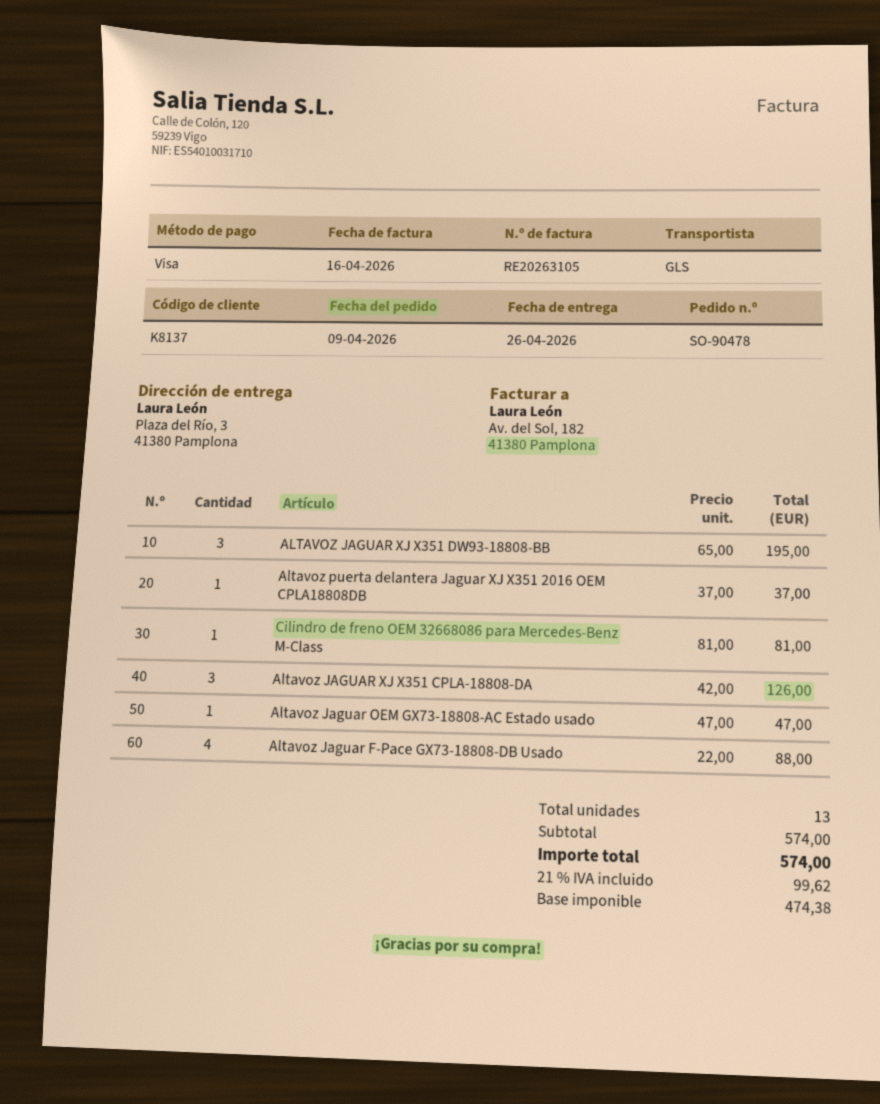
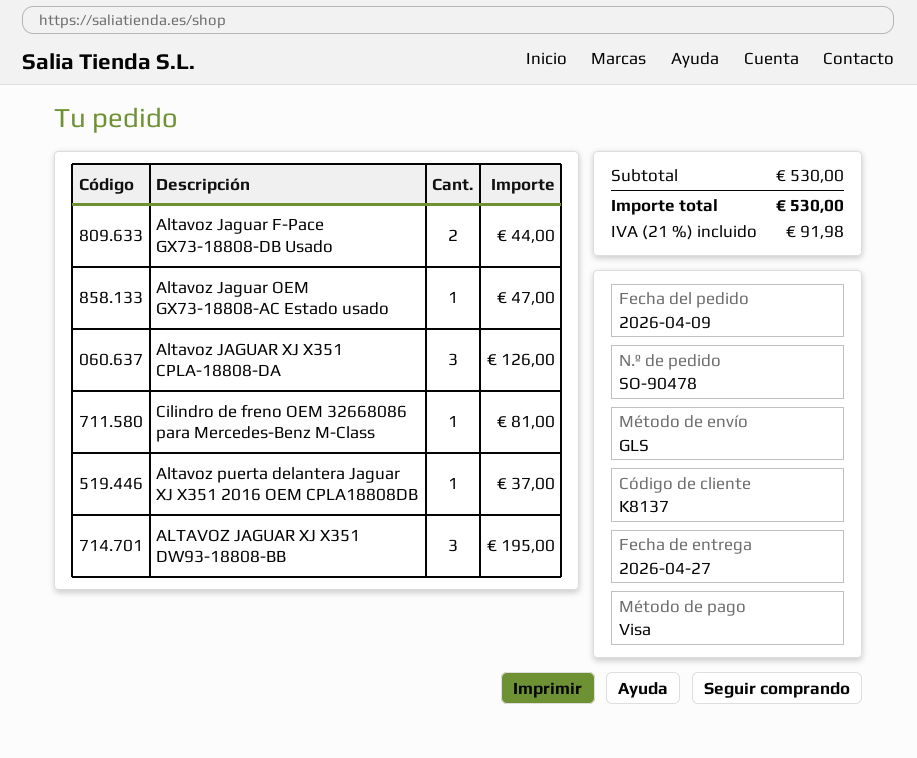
delivery date: 2026-04-26 -> 2026-04-27
Altavoz Jaguar F-Pace GX73-18808-DB Usado: 4 for 88.00 -> 2 for 44.00
subtotal: 574.00 -> 530.00
tax: 21% = 99.62 -> 21% = 91.98
total: 574.00 -> 530.00

